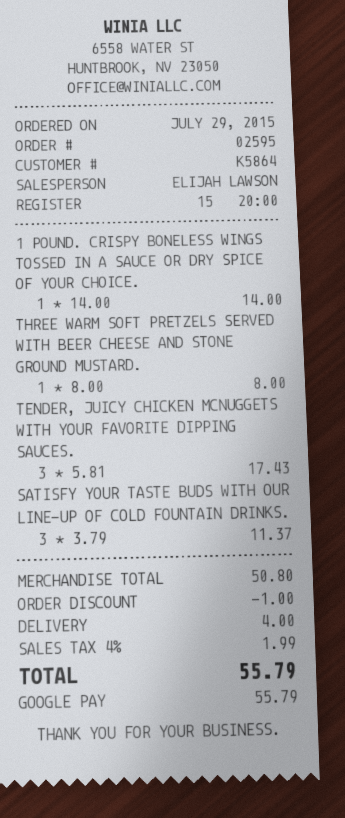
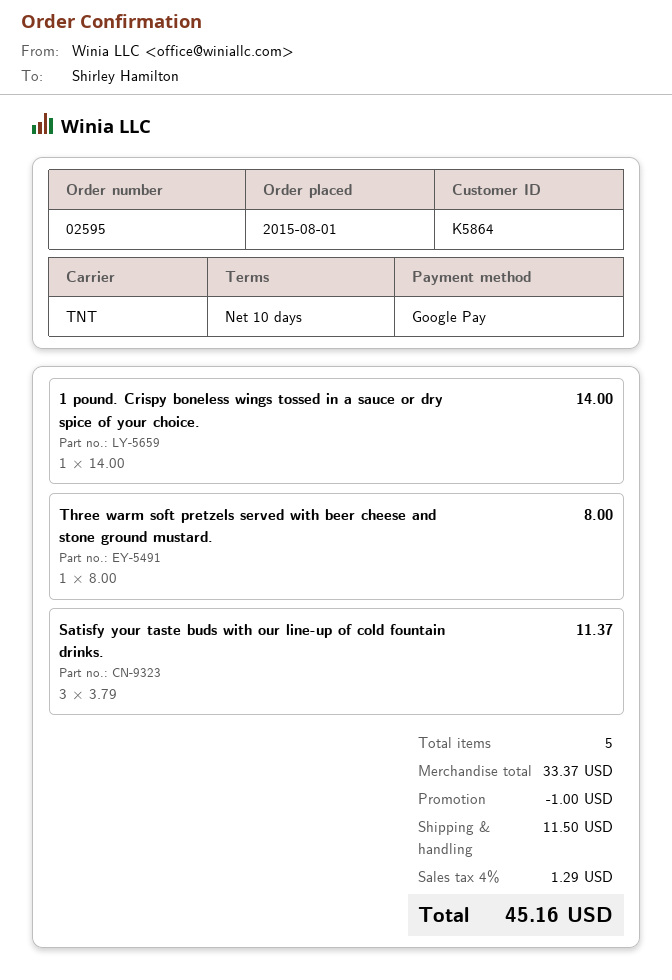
order date: 2015-07-29 -> 2015-08-01
TENDER, JUICY CHICKEN MCNUGGETS WITH YOUR FAVORITE DIPPING SAUCES.: 3 x 5.81 = 17.43 -> none
subtotal: 50.80 -> 33.37
shipping: 4.00 -> 11.50
tax: 4% = 1.99 -> 4% = 1.29
total: 55.79 -> 45.16

